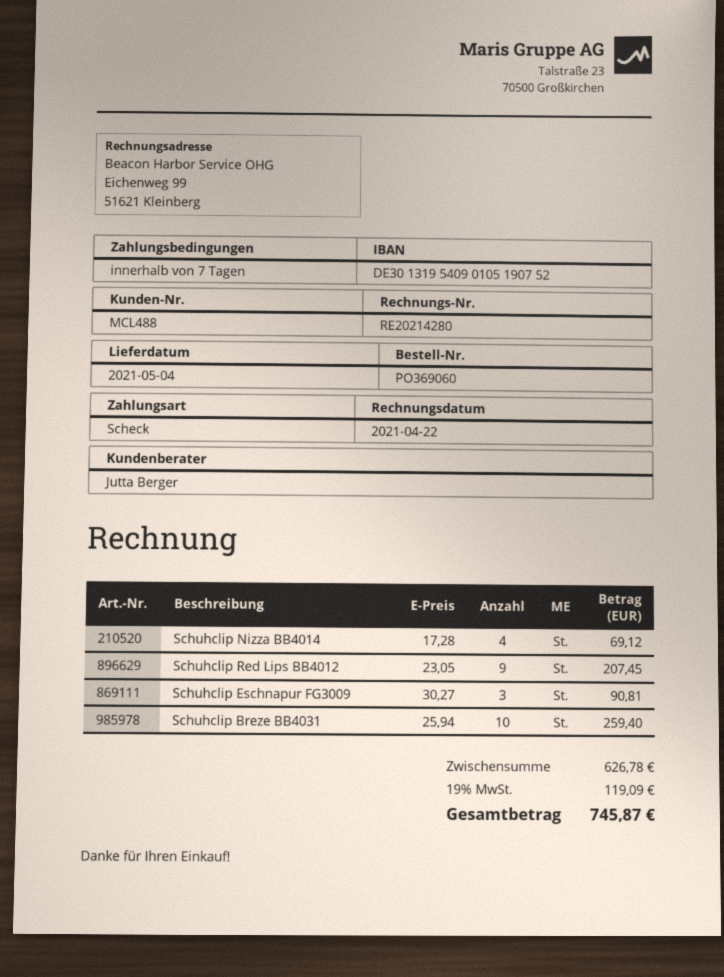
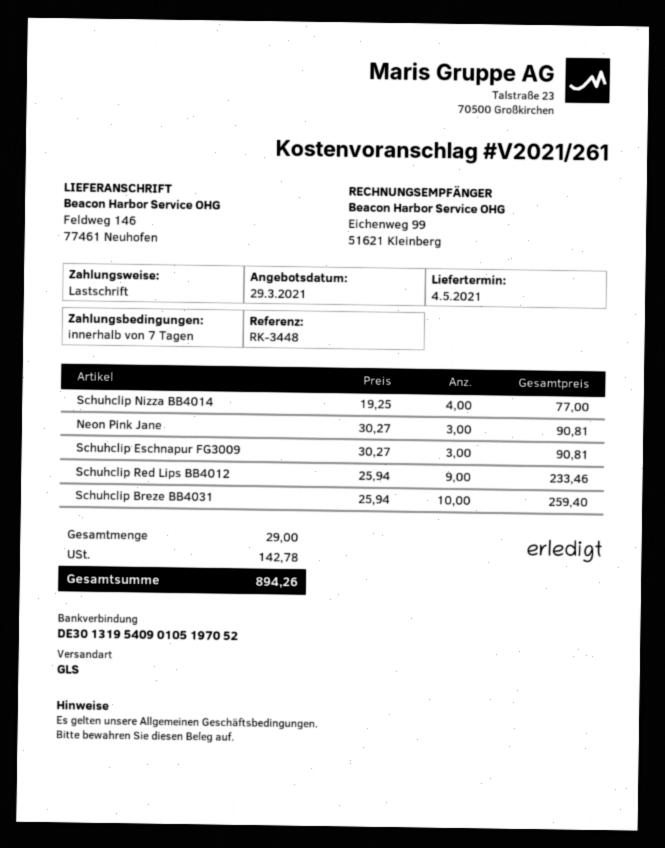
payment method: cheque -> direct debit
bank account: DE30131954090105190752 -> DE30131954090105197052
Schuhclip Nizza BB4014: 4 x 17.28 = 69.12 -> 4 x 19.25 = 77.00
Schuhclip Red Lips BB4012: 9 x 23.05 = 207.45 -> 9 x 25.94 = 233.46
Neon Pink Jane: none -> 3 x 30.27 = 90.81
tax: 119.09 -> 142.78
total: 745.87 -> 894.26

